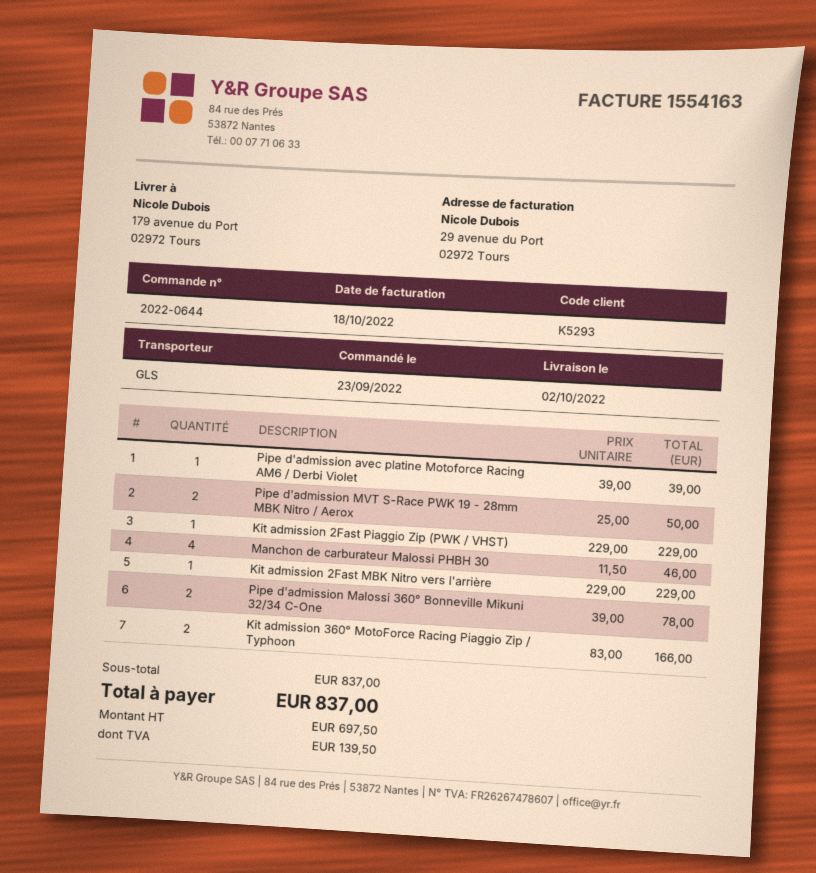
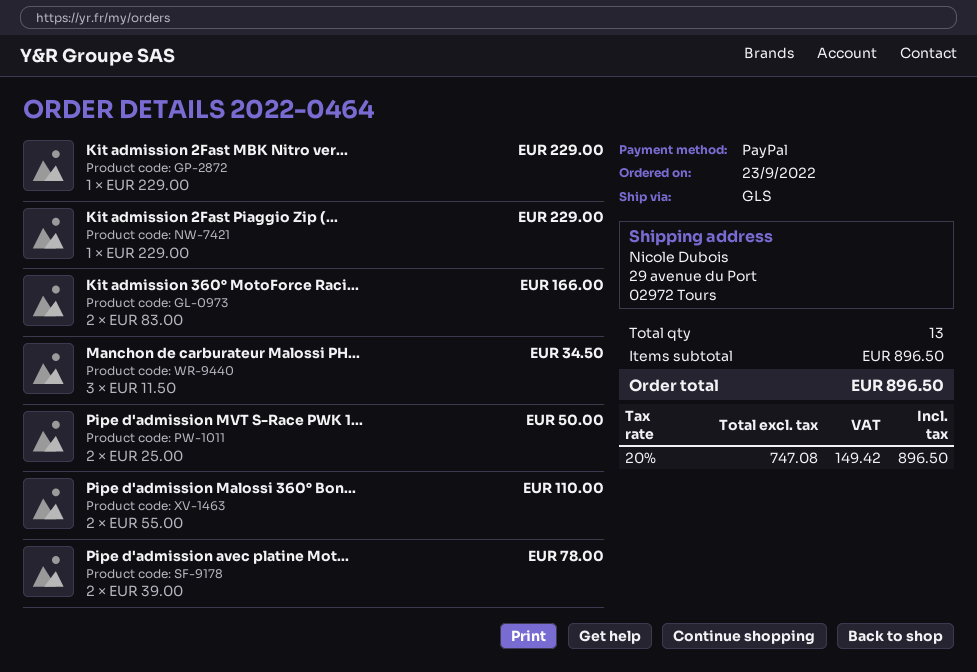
order number: 2022-0644 -> 2022-0464
ship to: 179 avenue du Port, 02972 Tours -> 29 avenue du Port, 02972 Tours
Pipe d'admission avec platine Motoforce Racing AM6 / Derbi Violet: 1 x 39.00 = 39.00 -> 2 x 39.00 = 78.00
Manchon de carburateur Malossi PHBH 30: 4 x 11.50 = 46.00 -> 3 x 11.50 = 34.50
Pipe d'admission Malossi 360° Bonneville Mikuni 32/34 C-One: 2 x 39.00 = 78.00 -> 2 x 55.00 = 110.00
subtotal: 837.00 -> 896.50
net: 697.50 -> 747.08
tax: 139.50 -> 149.42
total: 837.00 -> 896.50

